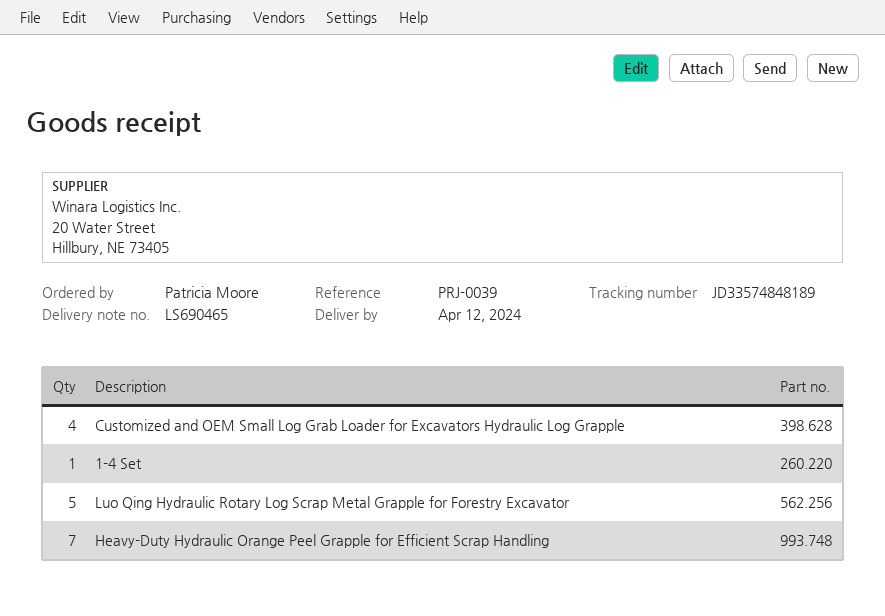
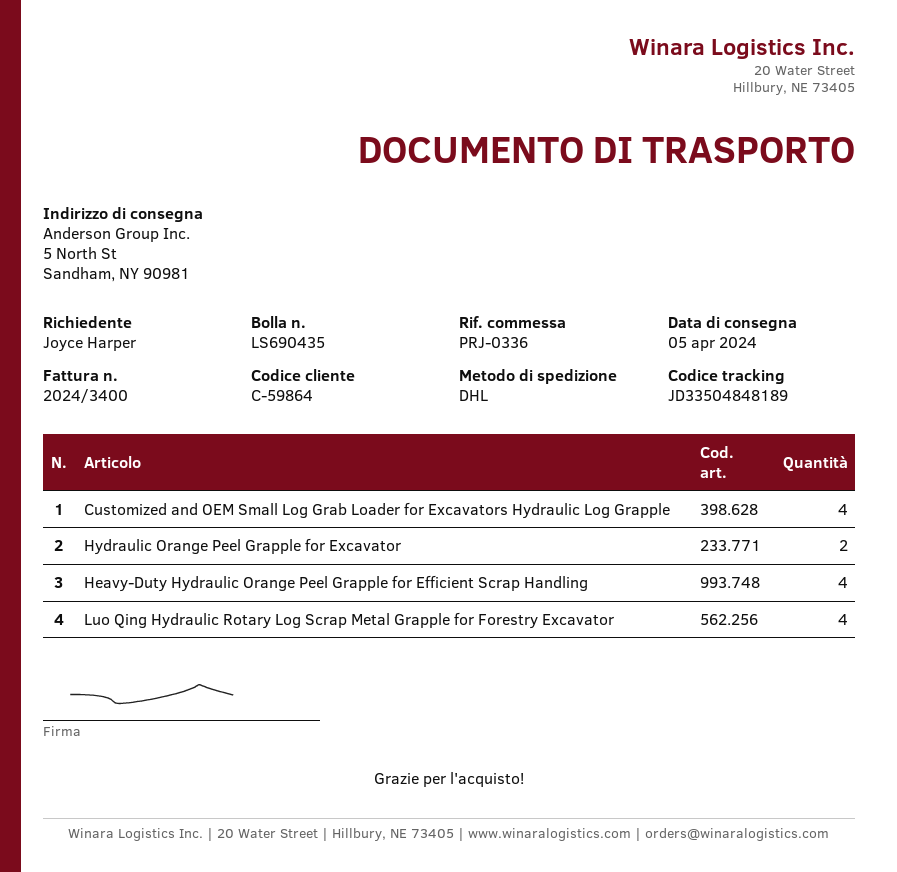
delivery note number: LS690465 -> LS690435
delivery date: 2024-04-12 -> 2024-04-05
reference: PRJ-0039 -> PRJ-0336
ordered by: Patricia Moore -> Joyce Harper
tracking number: JD33574848189 -> JD33504848189
1-4 Set: 1 -> none
Luo Qing Hydraulic Rotary Log Scrap Metal Grapple for Forestry Excavator: 5 -> 4
Heavy-Duty Hydraulic Orange Peel Grapple for Efficient Scrap Handling: 7 -> 4
Hydraulic Orange Peel Grapple for Excavator: none -> 2

